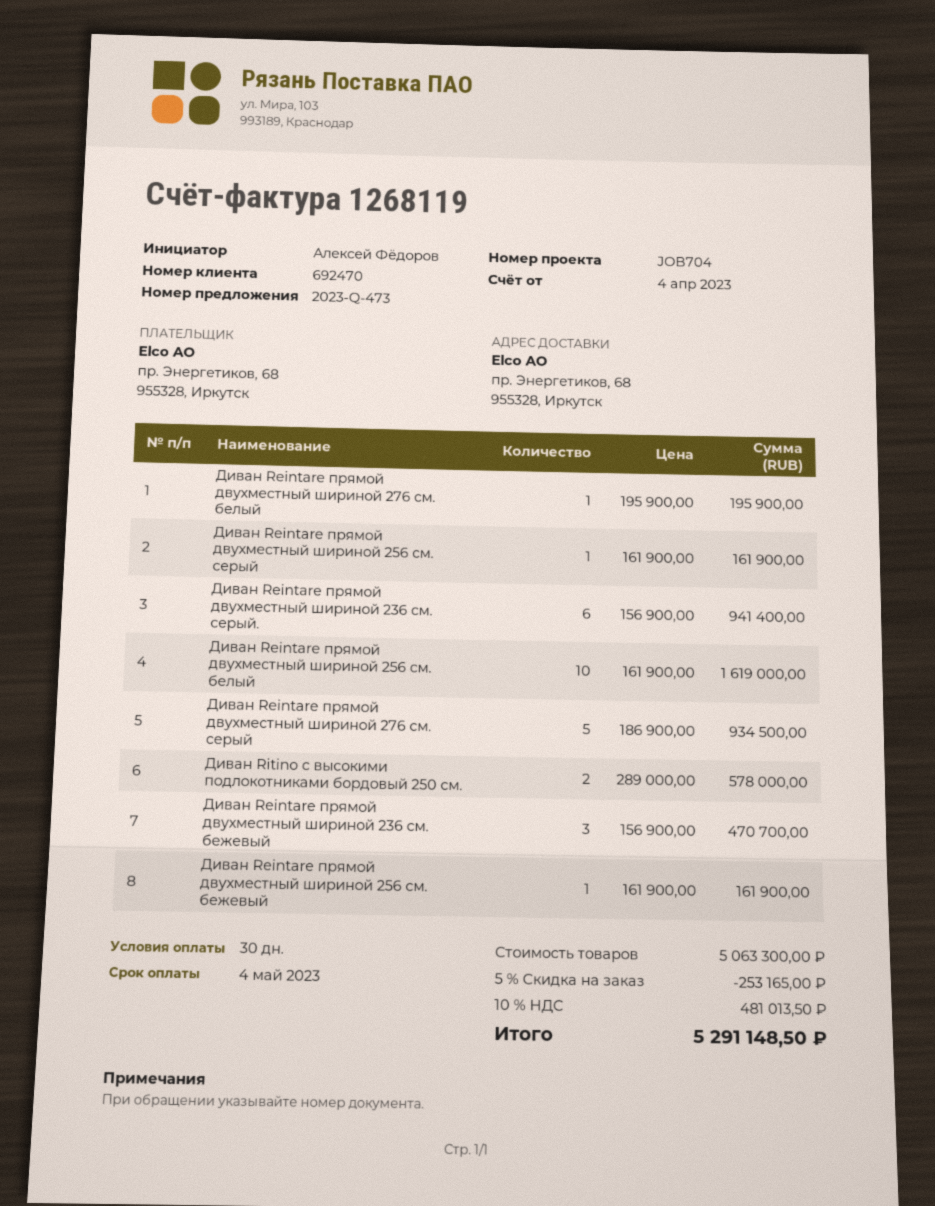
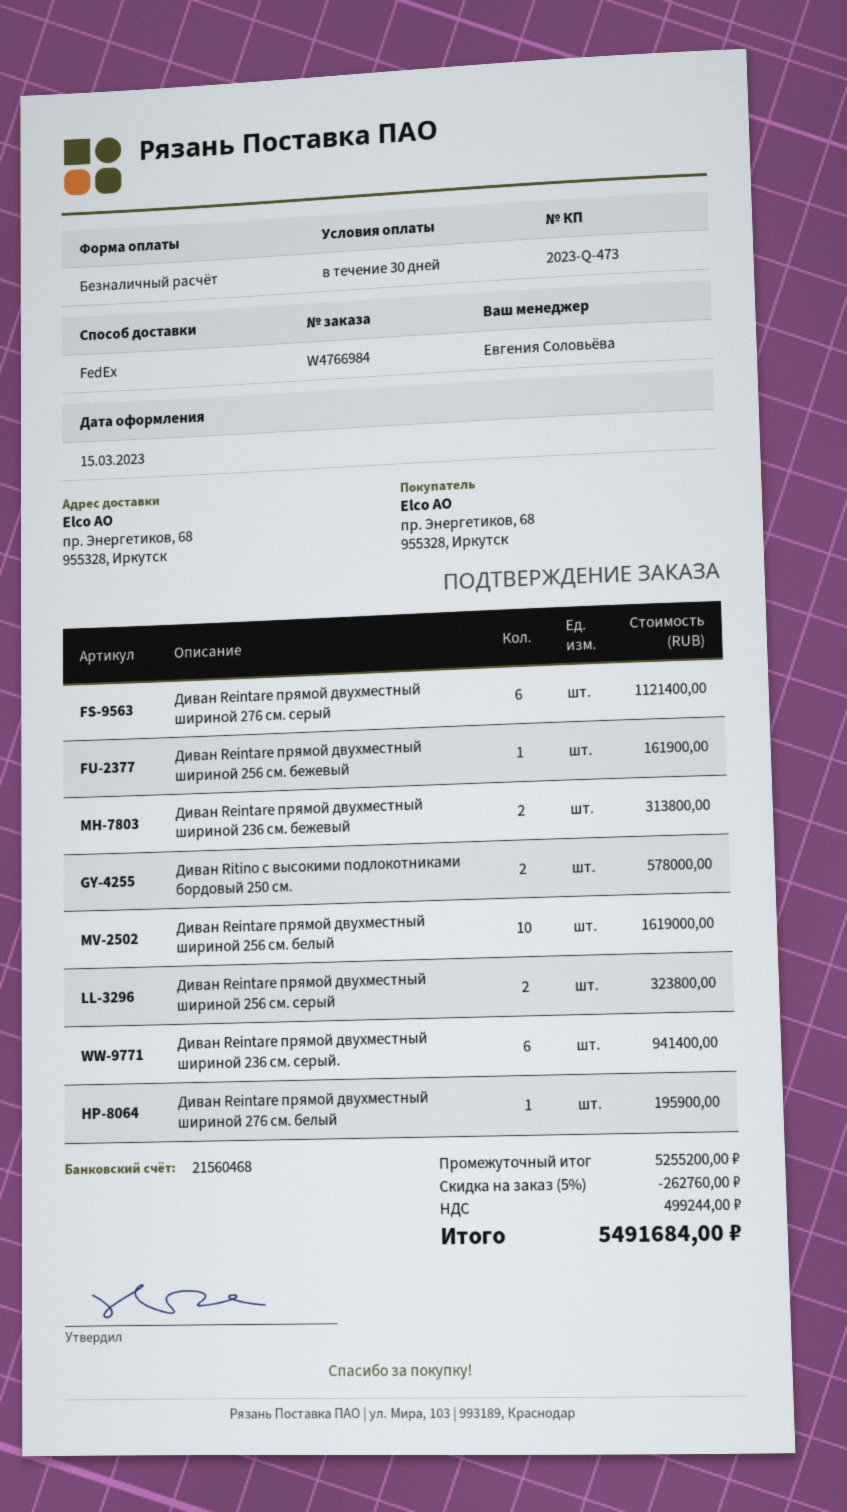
Диван Reintare прямой двухместный шириной 256 см. серый: 1 for 161900.00 -> 2 for 323800.00
Диван Reintare прямой двухместный шириной 276 см. серый: 5 for 934500.00 -> 6 for 1121400.00
Диван Reintare прямой двухместный шириной 236 см. бежевый: 3 for 470700.00 -> 2 for 313800.00
subtotal: 5063300.00 -> 5255200.00
discount: 5% = 253165.00 -> 5% = 262760.00
tax: 481013.50 -> 499244.00
total: 5291148.50 -> 5491684.00

